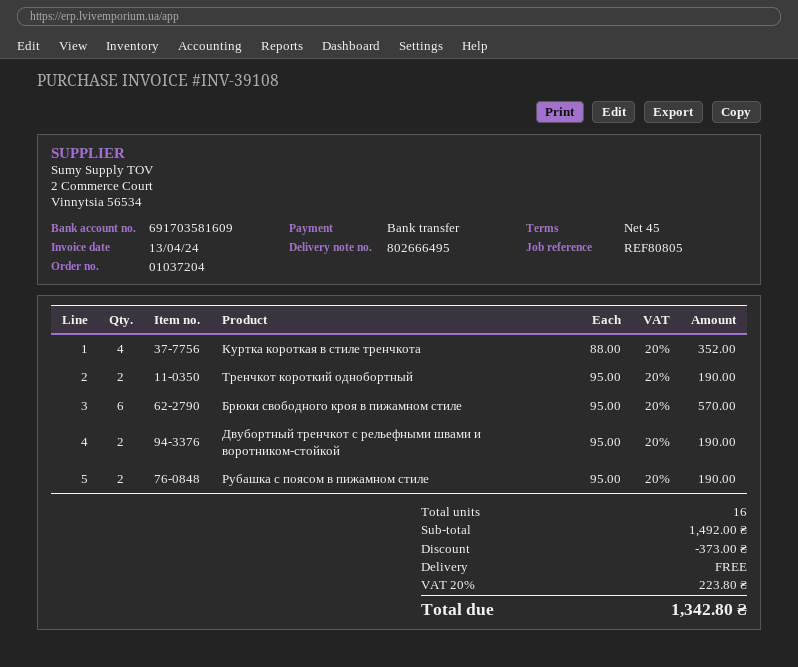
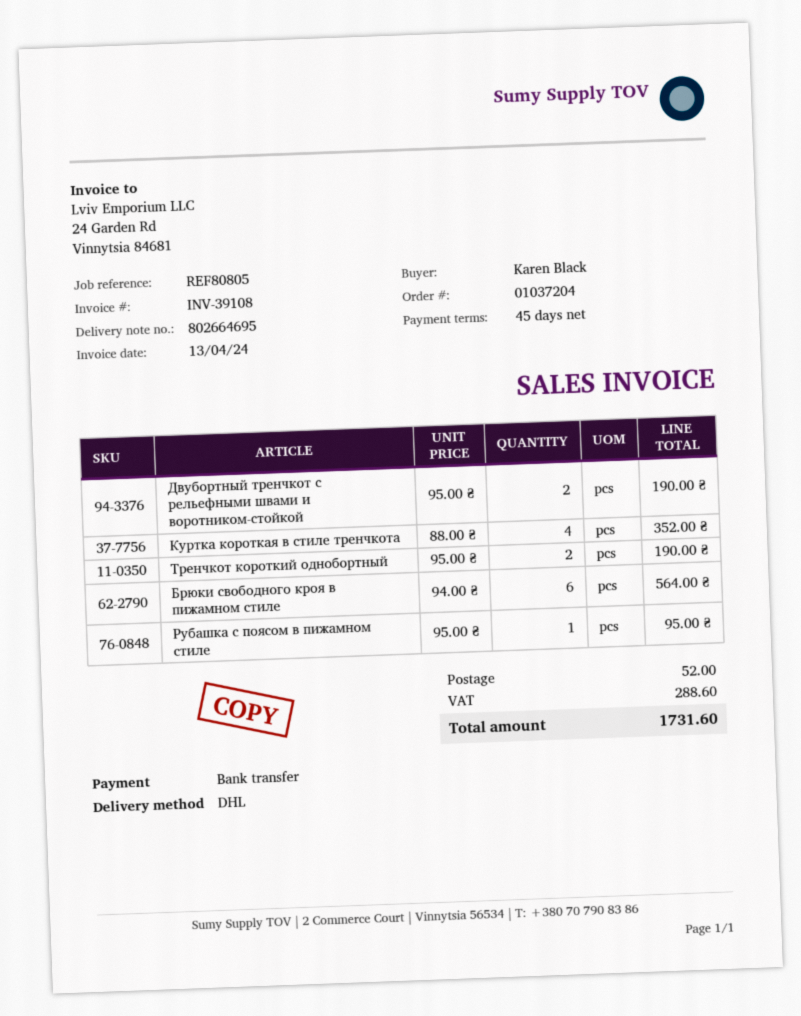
delivery note number: 802666495 -> 802664695
Брюки свободного кроя в пижамном стиле: 6 x 95.00 = 570.00 -> 6 x 94.00 = 564.00
Рубашка с поясом в пижамном стиле: 2 x 95.00 = 190.00 -> 1 x 95.00 = 95.00
discount: 373.00 -> none
shipping: 0.00 -> 52.00
tax: 223.80 -> 288.60
total: 1342.80 -> 1731.60

